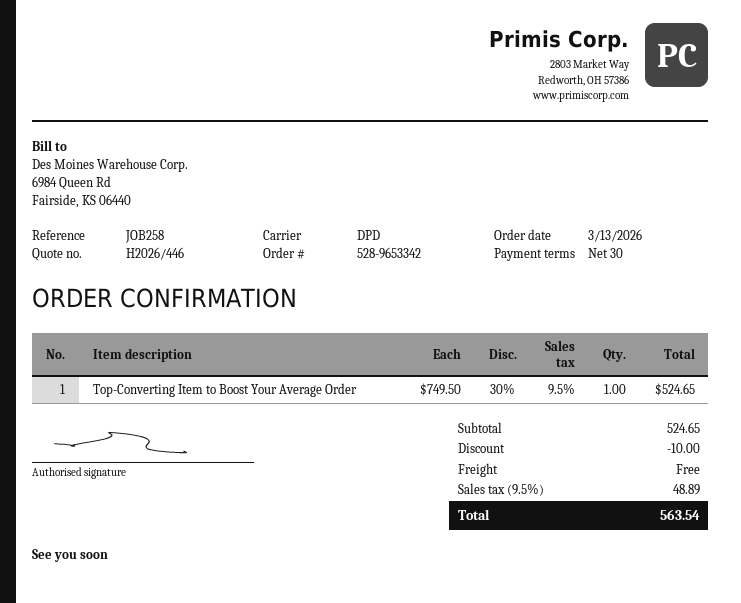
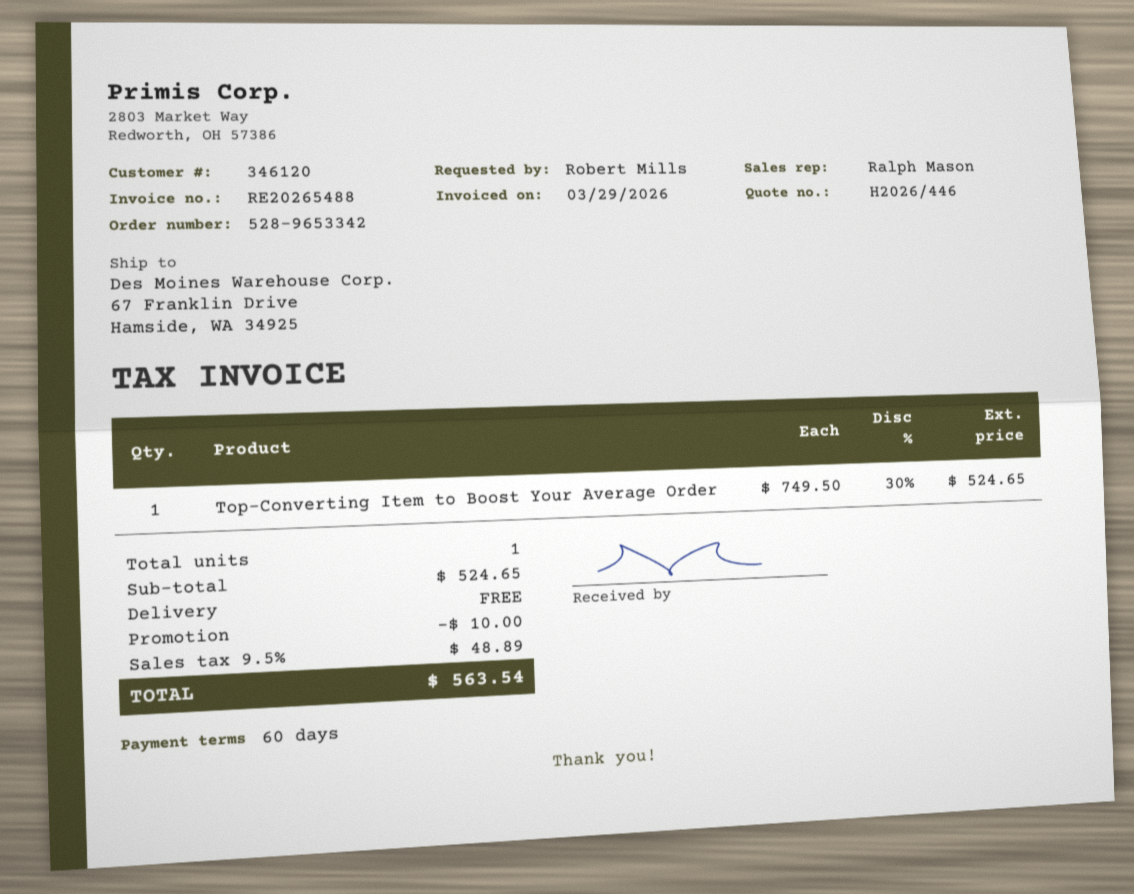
payment terms: 30 days -> 60 days

